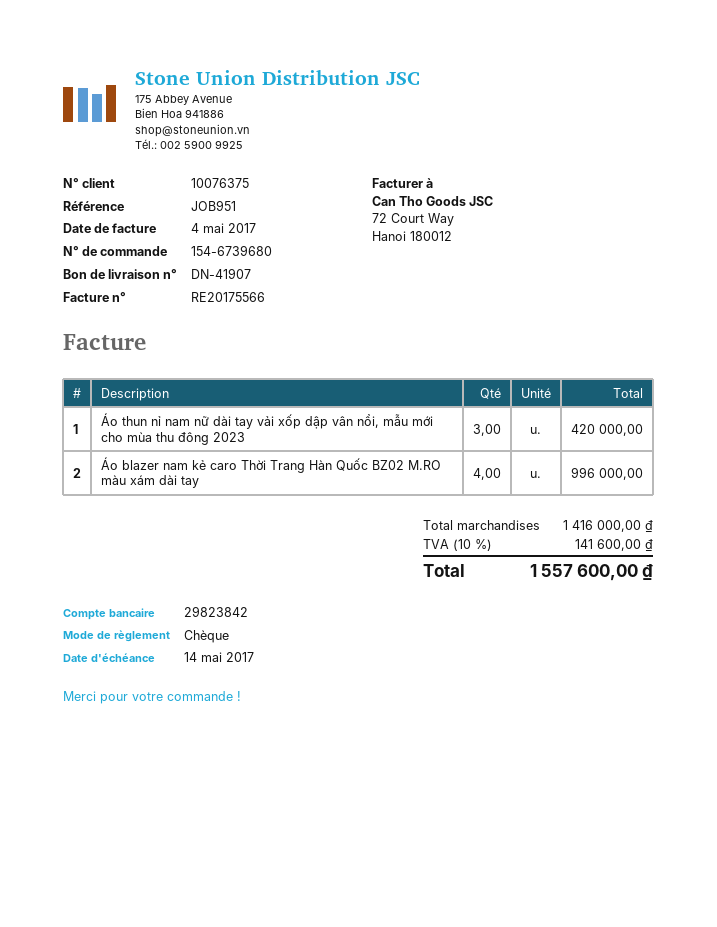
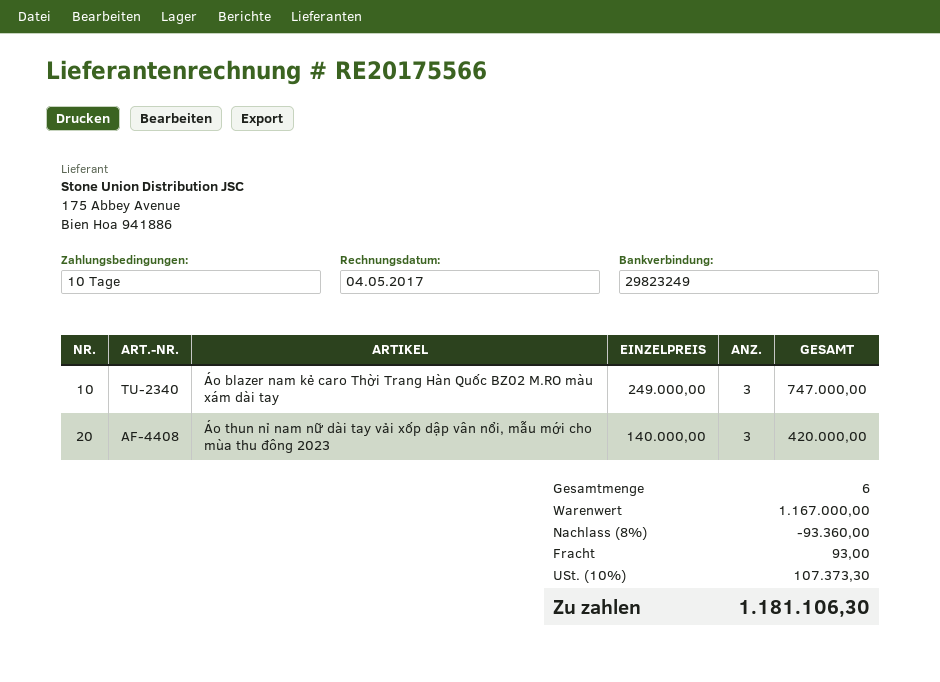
bank account: 29823842 -> 29823249
Áo blazer nam kẻ caro Thời Trang Hàn Quốc BZ02 M.RO màu xám dài tay: 4 for 996000.00 -> 3 for 747000.00
subtotal: 1416000.00 -> 1167000.00
discount: none -> 8% = 93360.00
shipping: none -> 93.00
tax: 10% = 141600.00 -> 10% = 107373.30
total: 1557600.00 -> 1181106.30

